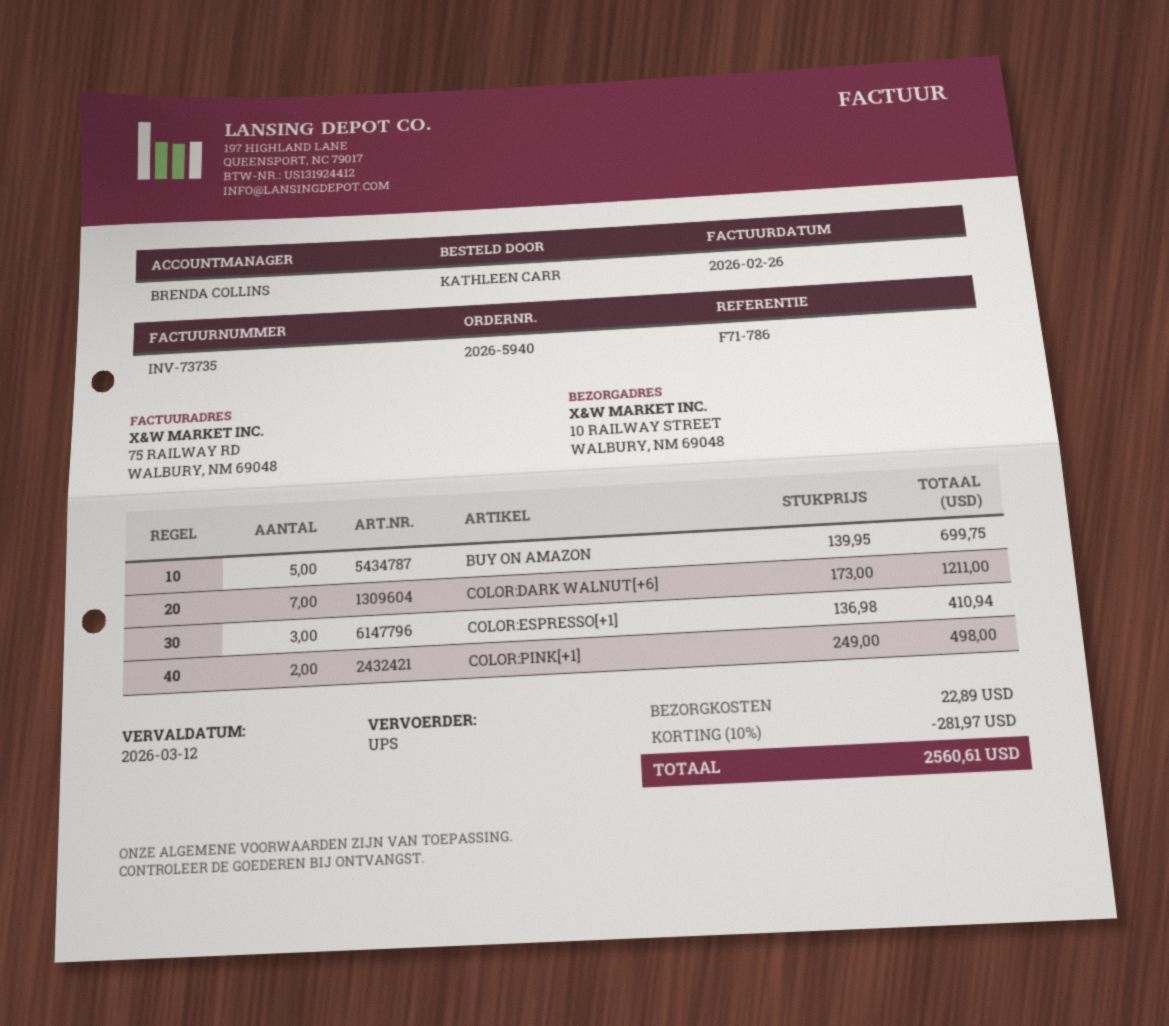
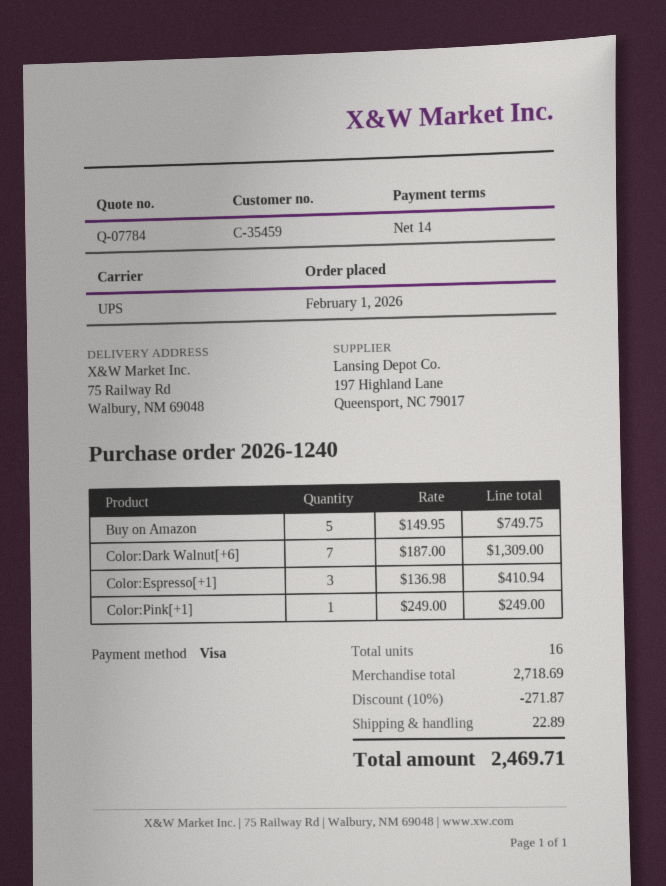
order number: 2026-5940 -> 2026-1240
ship to: 10 RAILWAY STREET, WALBURY, NM 69048 -> 75 Railway Rd, Walbury, NM 69048
BUY ON AMAZON: 5 x 139.95 = 699.75 -> 5 x 149.95 = 749.75
COLOR:DARK WALNUT[+6]: 7 x 173.00 = 1211.00 -> 7 x 187.00 = 1309.00
COLOR:PINK[+1]: 2 x 249.00 = 498.00 -> 1 x 249.00 = 249.00
discount: 10% = 281.97 -> 10% = 271.87
total: 2560.61 -> 2469.71

